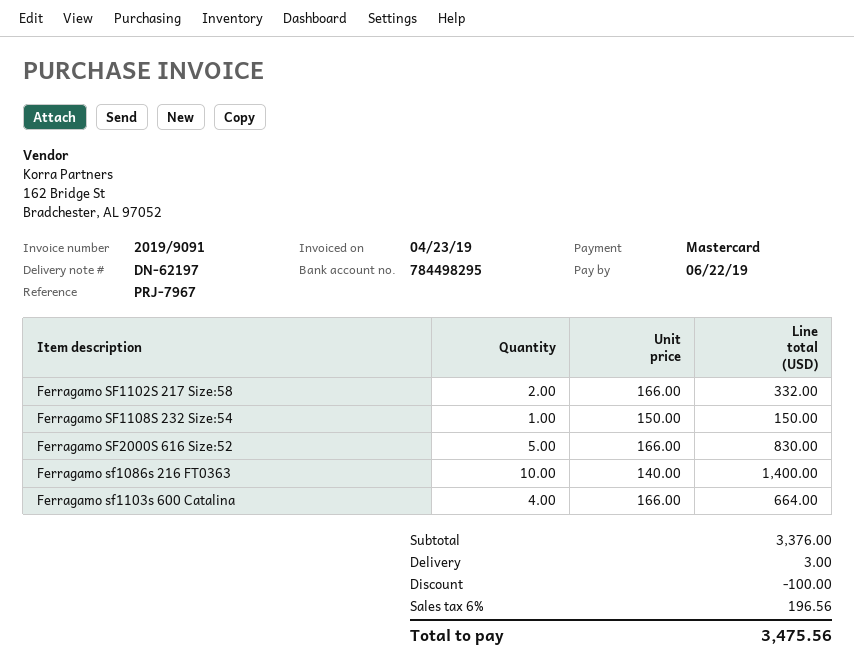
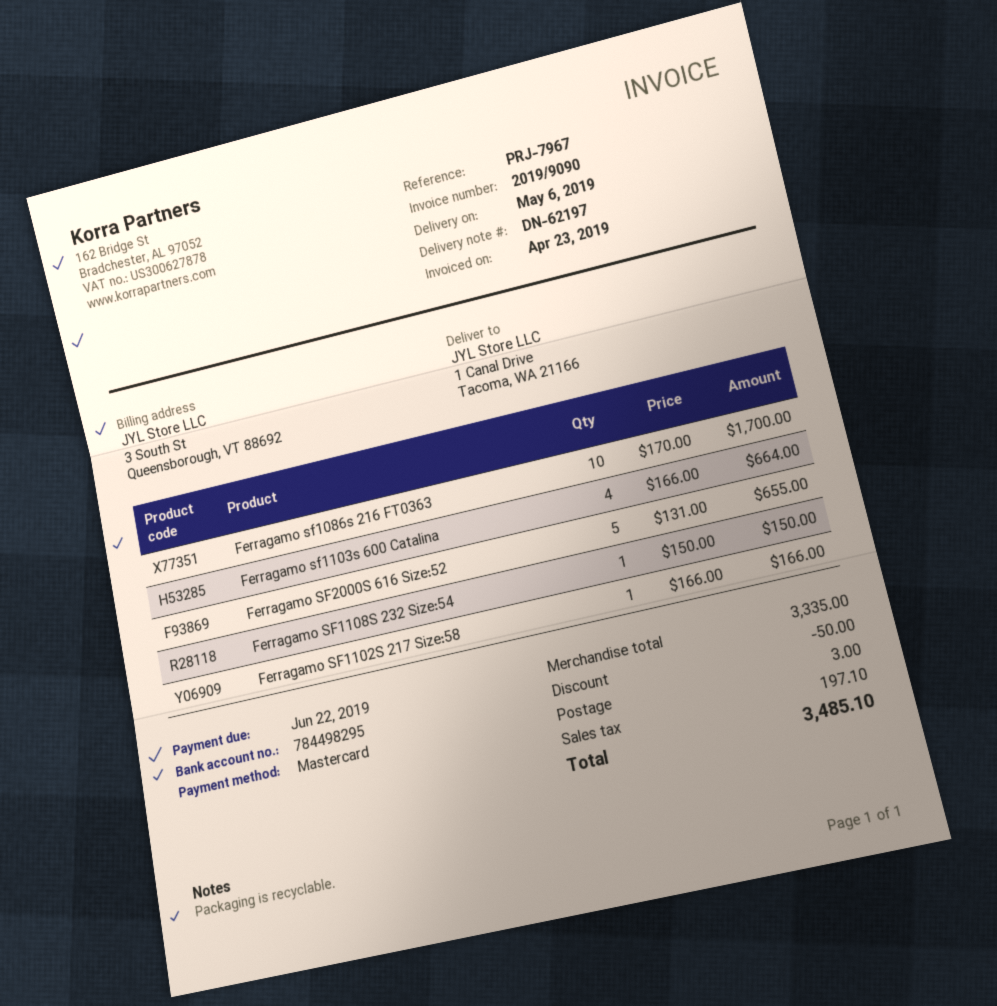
invoice number: 2019/9091 -> 2019/9090
Ferragamo SF1102S 217 Size:58: 2 x 166.00 = 332.00 -> 1 x 166.00 = 166.00
Ferragamo SF2000S 616 Size:52: 5 x 166.00 = 830.00 -> 5 x 131.00 = 655.00
Ferragamo sf1086s 216 FT0363: 10 x 140.00 = 1400.00 -> 10 x 170.00 = 1700.00
subtotal: 3376.00 -> 3335.00
discount: 100.00 -> 50.00
tax: 196.56 -> 197.10
total: 3475.56 -> 3485.10

